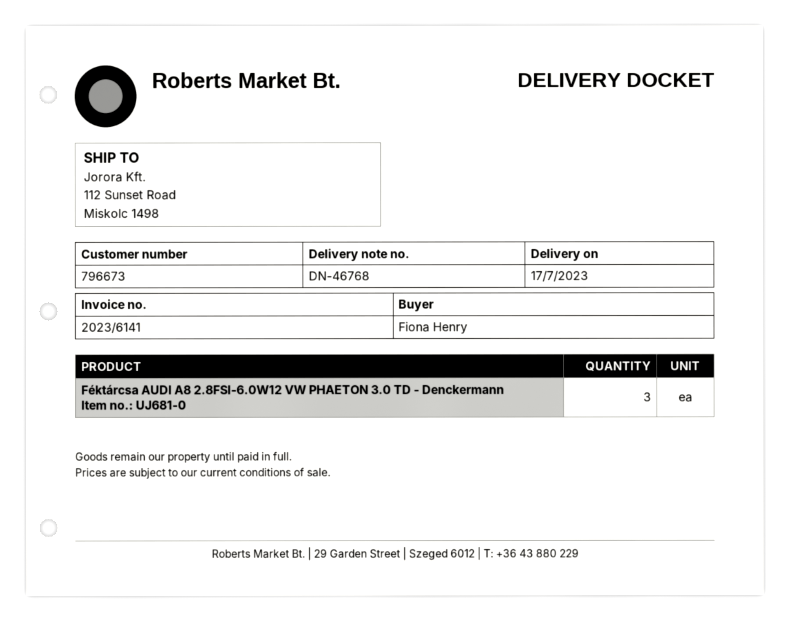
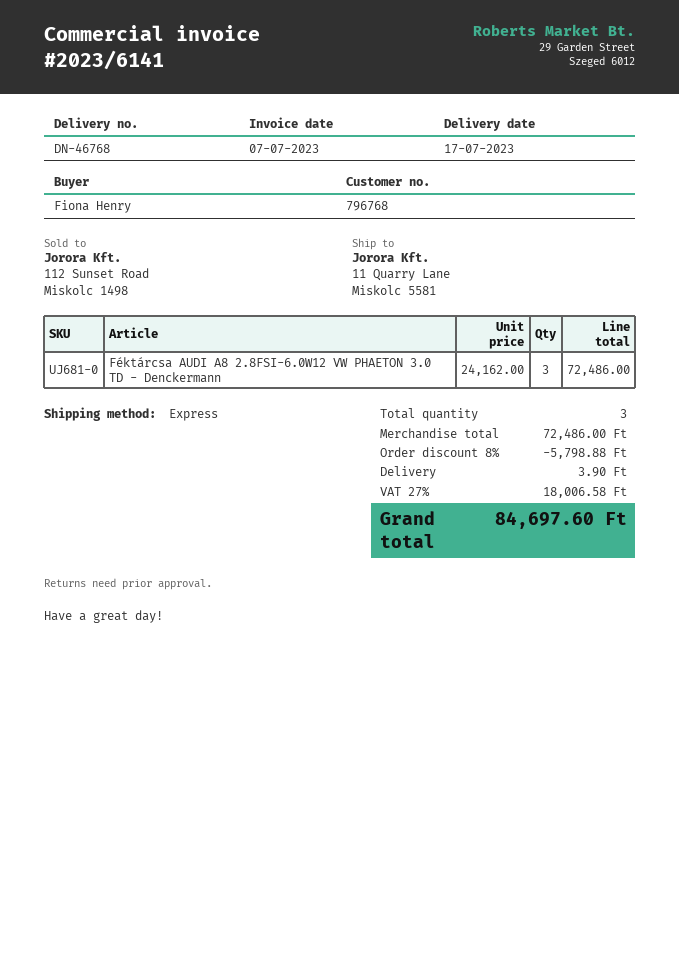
customer number: 796673 -> 796768
ship to: 112 Sunset Road, Miskolc 1498 -> 11 Quarry Lane, Miskolc 5581

